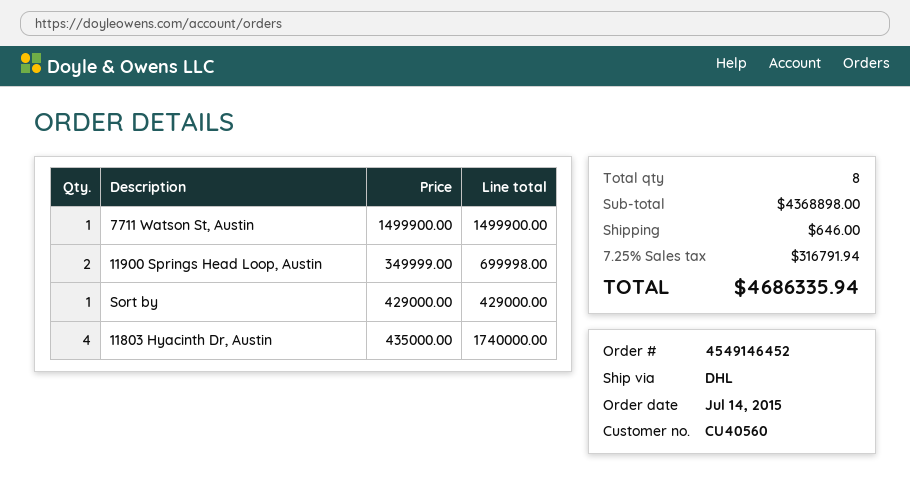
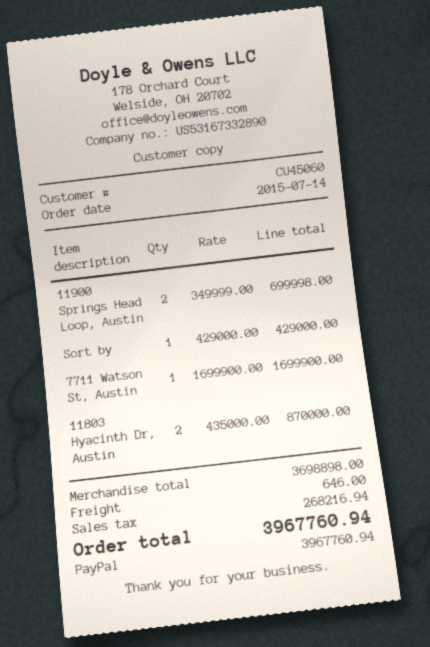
customer number: CU40560 -> CU45060
7711 Watson St, Austin: 1 x 1499900.00 = 1499900.00 -> 1 x 1699900.00 = 1699900.00
11803 Hyacinth Dr, Austin: 4 x 435000.00 = 1740000.00 -> 2 x 435000.00 = 870000.00
subtotal: 4368898.00 -> 3698898.00
tax: 316791.94 -> 268216.94
total: 4686335.94 -> 3967760.94

